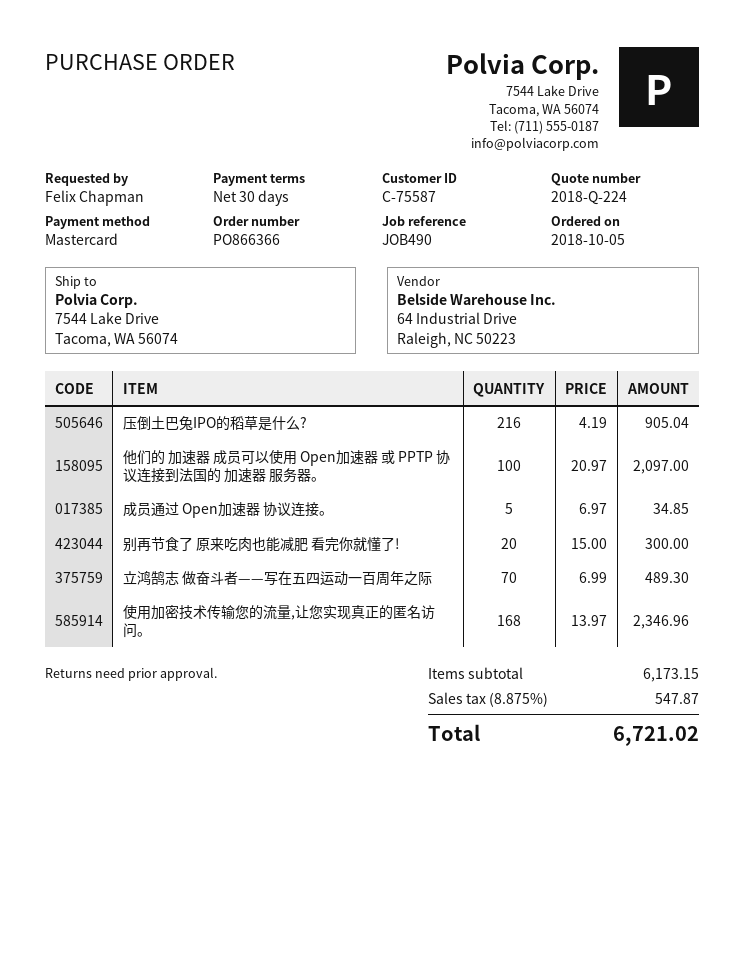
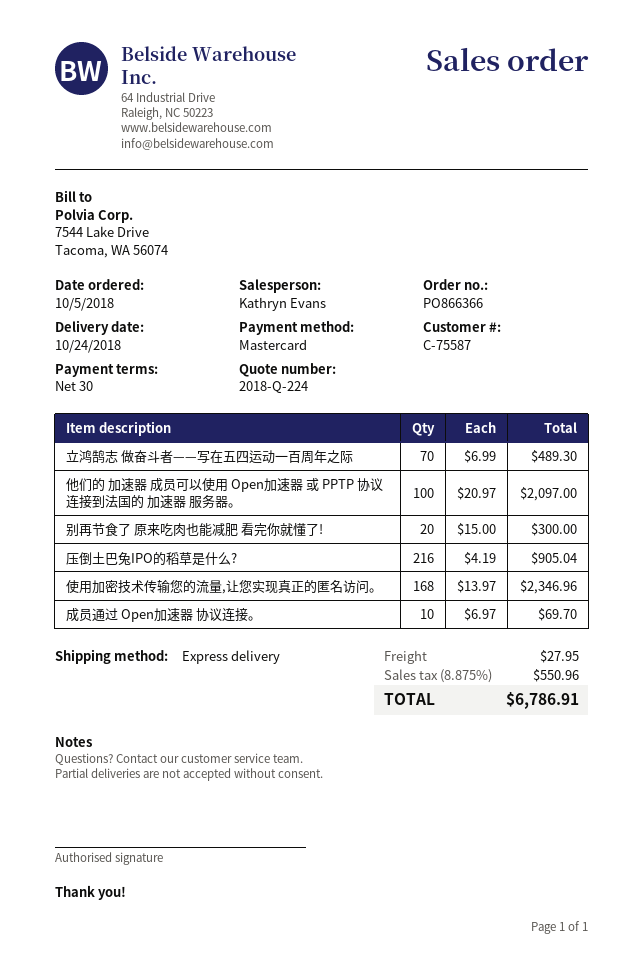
成员通过 Open加速器 协议连接。: 5 x 6.97 = 34.85 -> 10 x 6.97 = 69.70
shipping: none -> 27.95
tax: 8.875% = 547.87 -> 8.875% = 550.96
total: 6721.02 -> 6786.91

